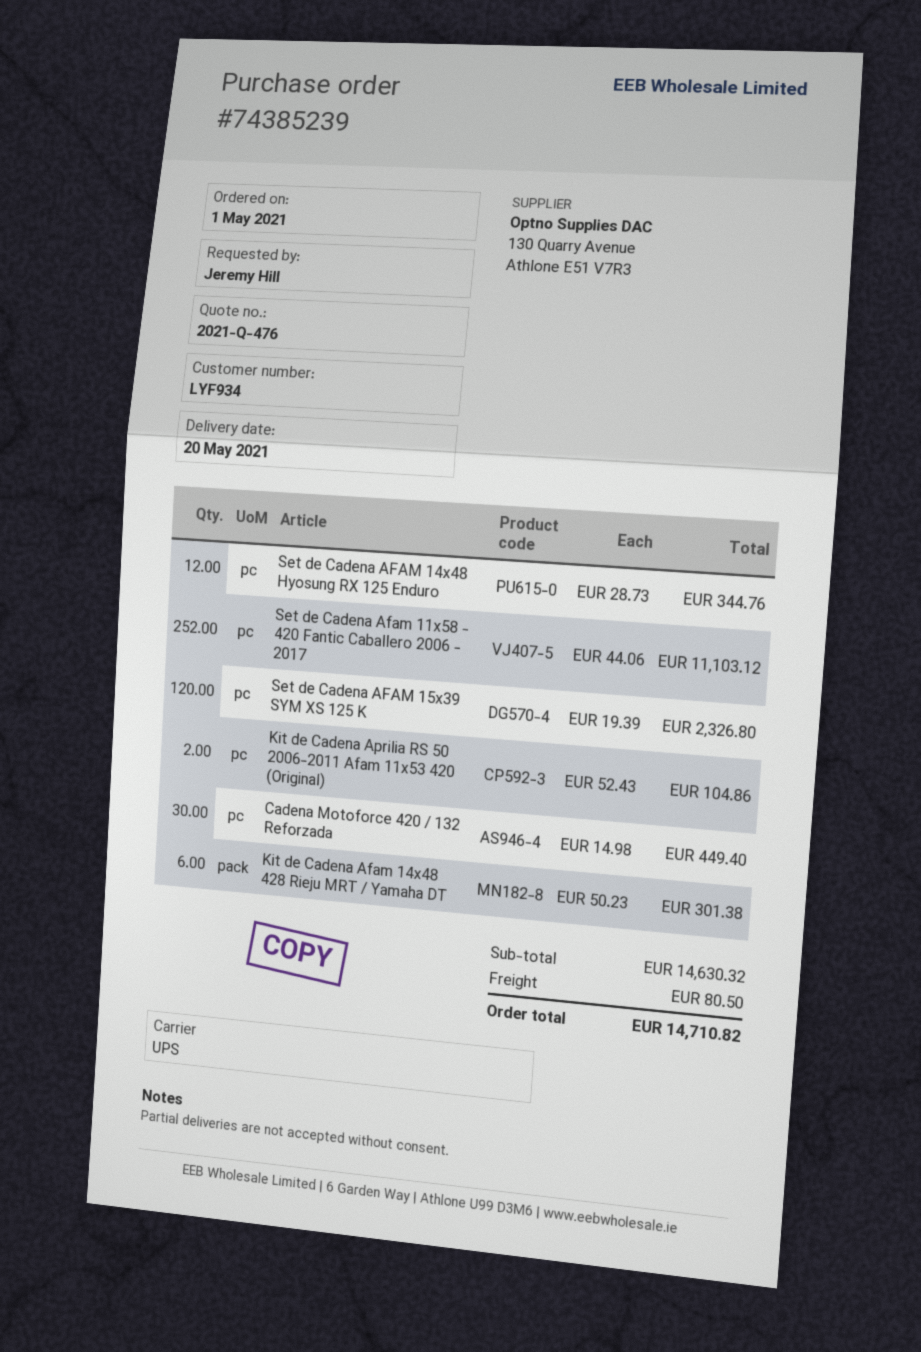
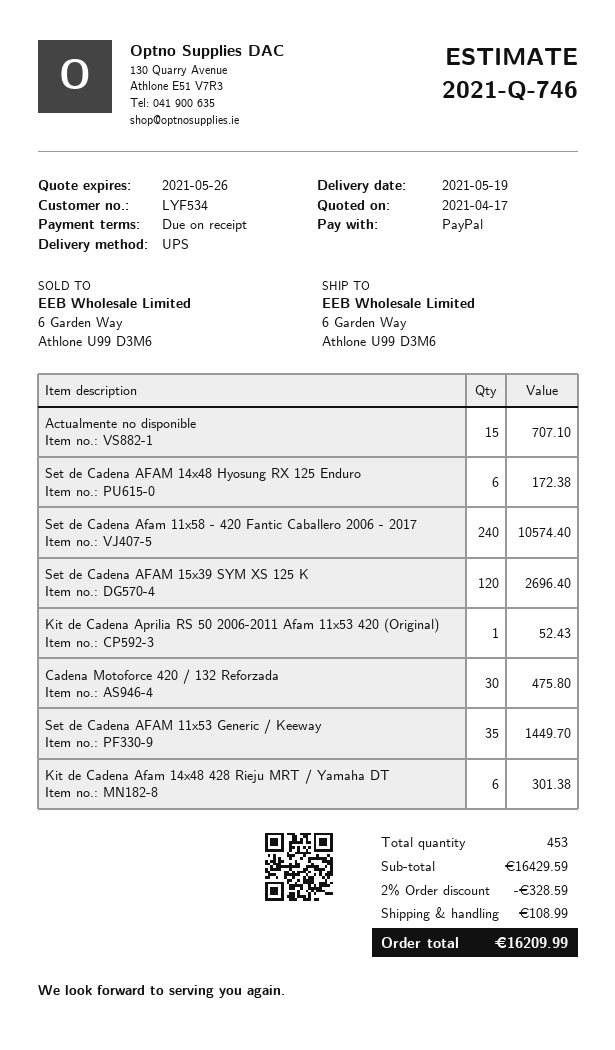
quote number: 2021-Q-476 -> 2021-Q-746
delivery date: 2021-05-20 -> 2021-05-19
customer number: LYF934 -> LYF534
Set de Cadena AFAM 14x48 Hyosung RX 125 Enduro: 12 for 344.76 -> 6 for 172.38
Set de Cadena Afam 11x58 - 420 Fantic Caballero 2006 - 2017: 252 for 11103.12 -> 240 for 10574.40
Set de Cadena AFAM 15x39 SYM XS 125 K: 120 for 2326.80 -> 120 for 2696.40
Kit de Cadena Aprilia RS 50 2006-2011 Afam 11x53 420 (Original): 2 for 104.86 -> 1 for 52.43
Cadena Motoforce 420 / 132 Reforzada: 30 for 449.40 -> 30 for 475.80
Actualmente no disponible: none -> 15 for 707.10
Set de Cadena AFAM 11x53 Generic / Keeway: none -> 35 for 1449.70
subtotal: 14630.32 -> 16429.59
discount: none -> 2% = 328.59
shipping: 80.50 -> 108.99
total: 14710.82 -> 16209.99

